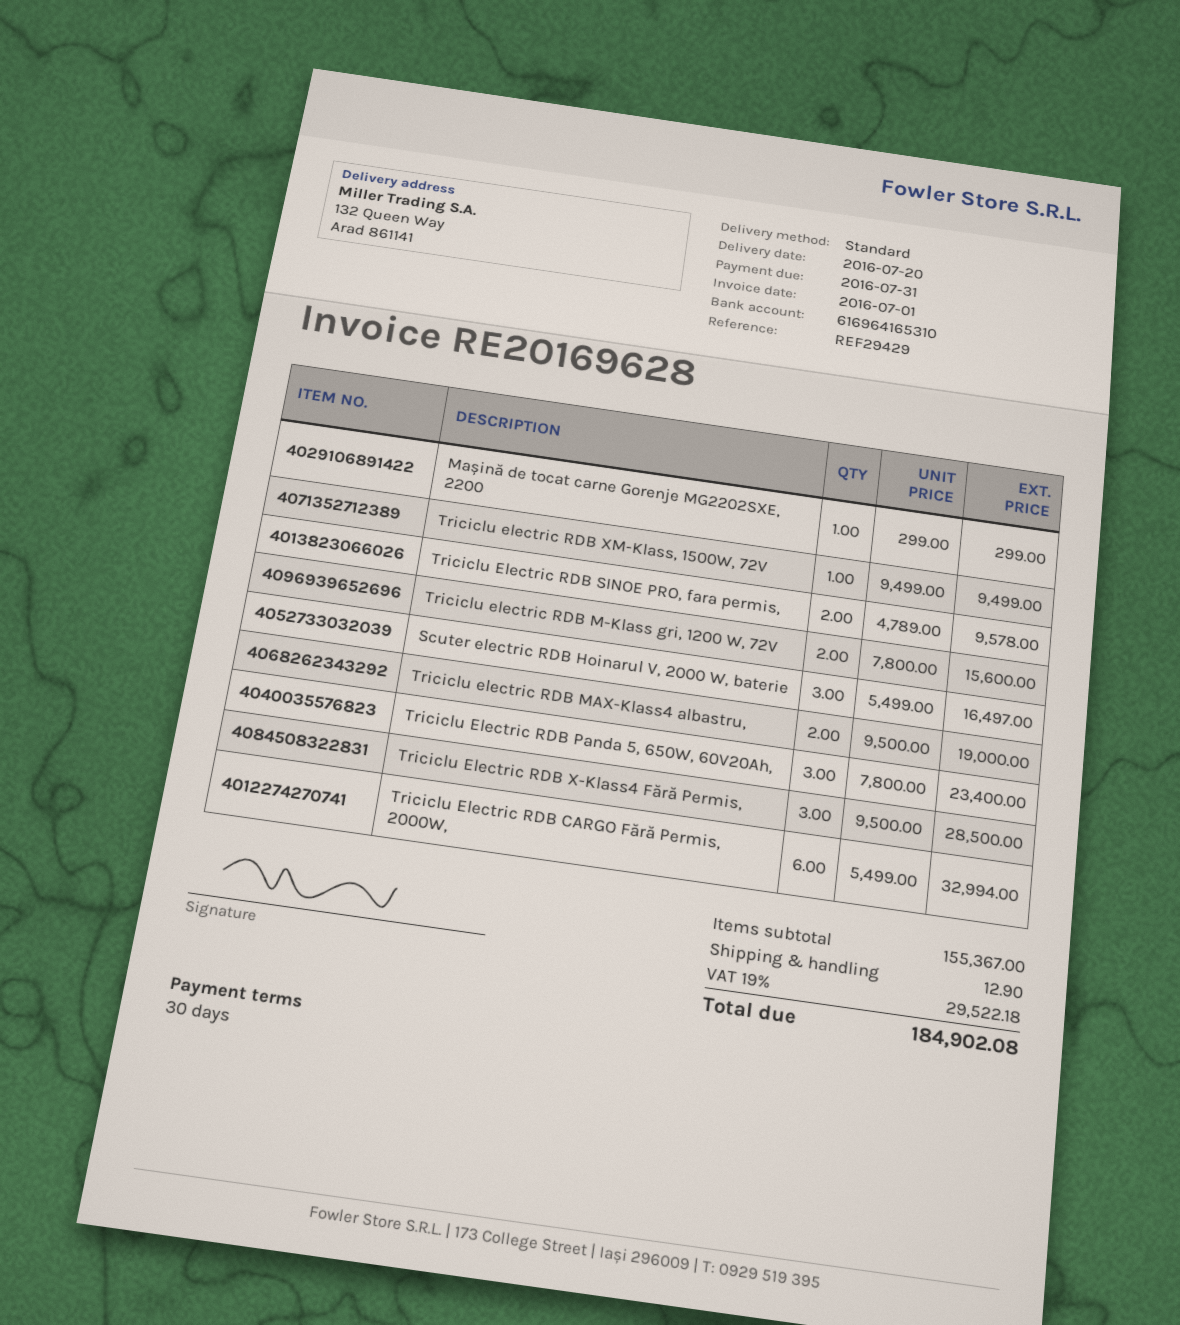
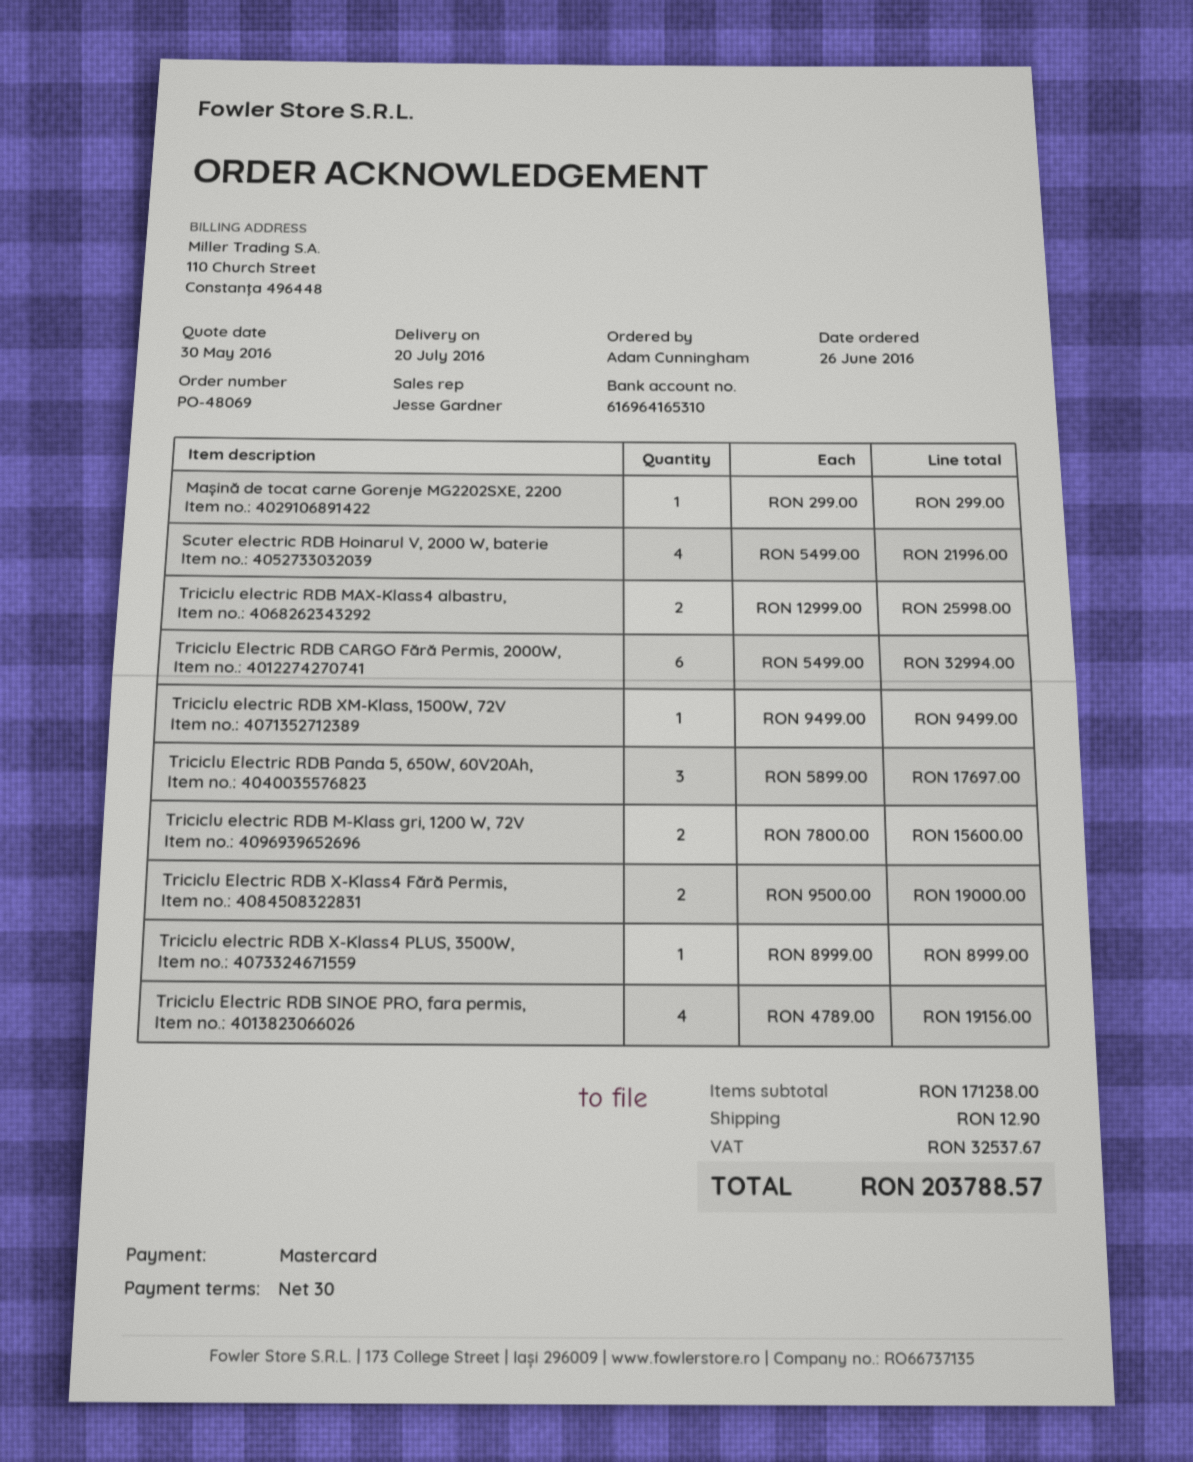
Triciclu Electric RDB SINOE PRO, fara permis,: 2 x 4789.00 = 9578.00 -> 4 x 4789.00 = 19156.00
Scuter electric RDB Hoinarul V, 2000 W, baterie: 3 x 5499.00 = 16497.00 -> 4 x 5499.00 = 21996.00
Triciclu electric RDB MAX-Klass4 albastru,: 2 x 9500.00 = 19000.00 -> 2 x 12999.00 = 25998.00
Triciclu Electric RDB Panda 5, 650W, 60V20Ah,: 3 x 7800.00 = 23400.00 -> 3 x 5899.00 = 17697.00
Triciclu Electric RDB X-Klass4 Fără Permis,: 3 x 9500.00 = 28500.00 -> 2 x 9500.00 = 19000.00
Triciclu electric RDB X-Klass4 PLUS, 3500W,: none -> 1 x 8999.00 = 8999.00
subtotal: 155367.00 -> 171238.00
tax: 29522.18 -> 32537.67
total: 184902.08 -> 203788.57

